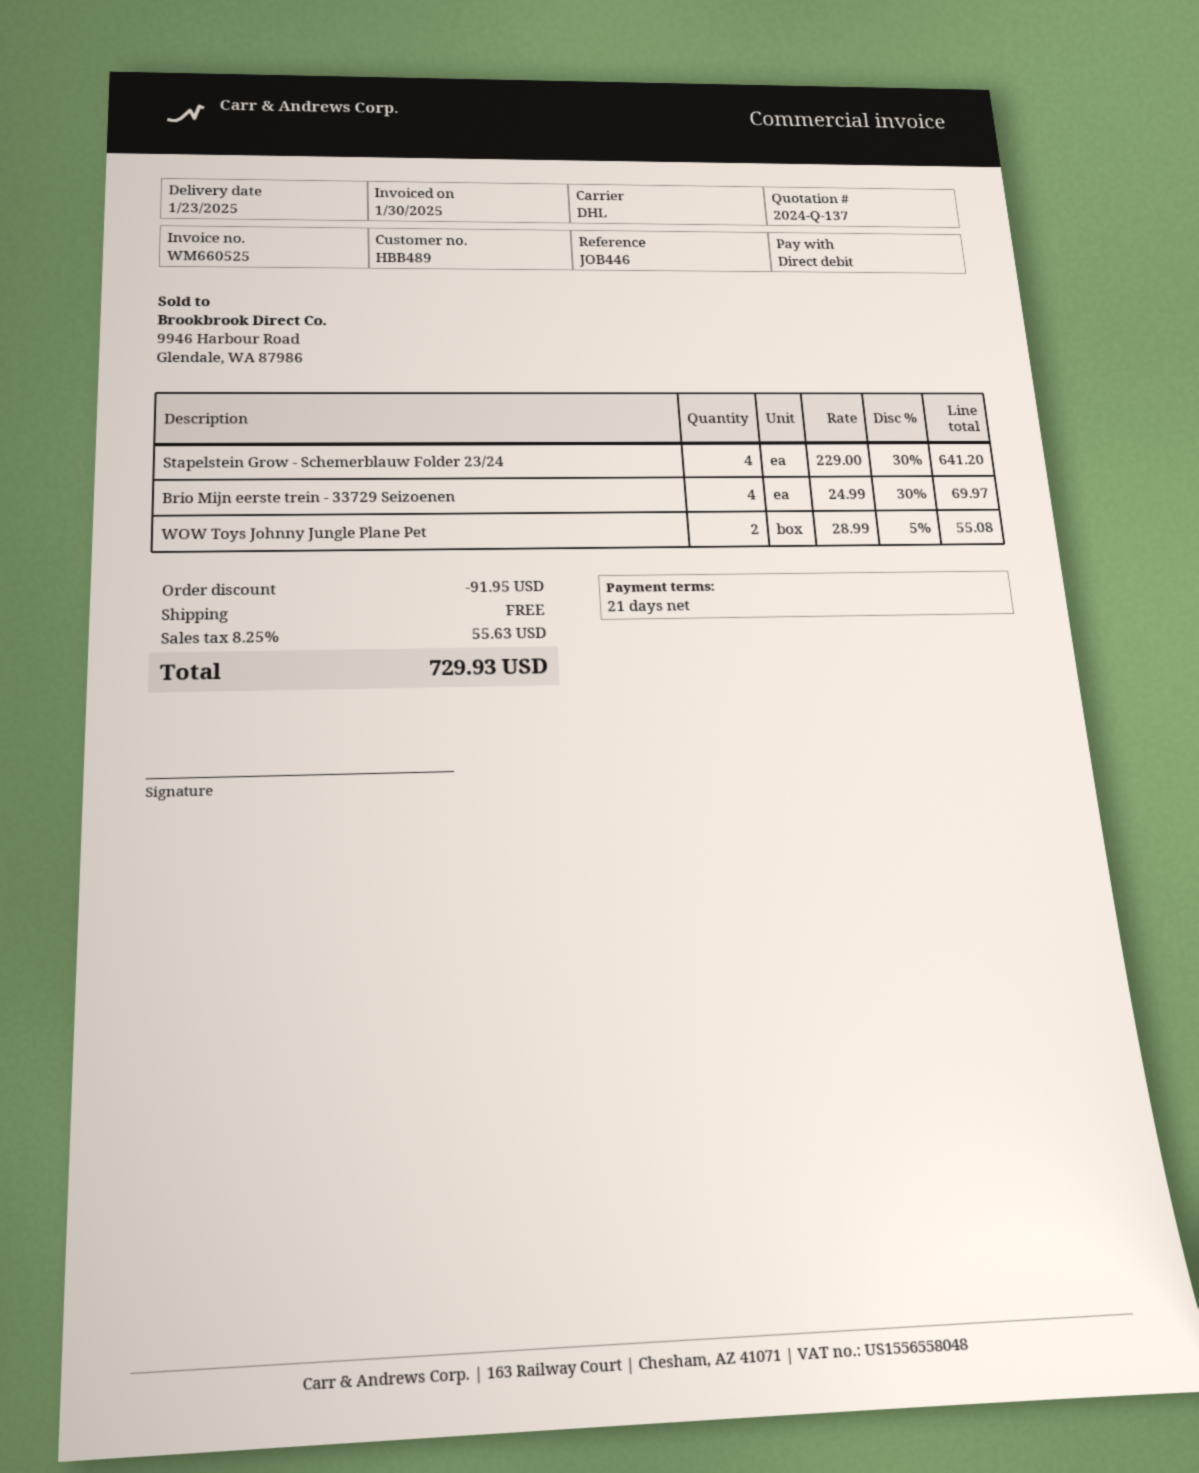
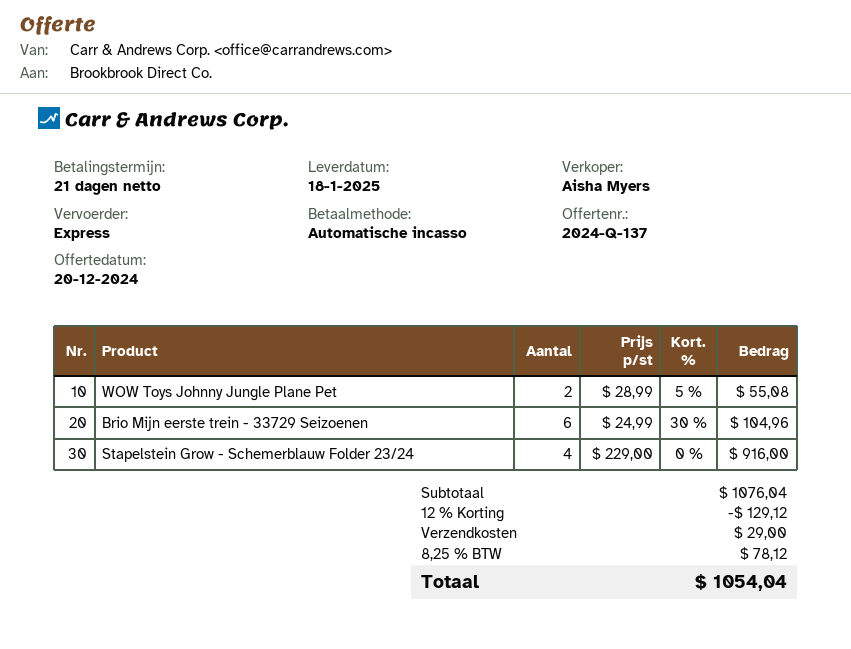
delivery date: 2025-01-23 -> 2025-01-18
shipping method: DHL -> express
Stapelstein Grow - Schemerblauw Folder 23/24: 4 x 229.00 - 30% = 641.20 -> 4 x 229.00 = 916.00
Brio Mijn eerste trein - 33729 Seizoenen: 4 x 24.99 - 30% = 69.97 -> 6 x 24.99 - 30% = 104.96
discount: 91.95 -> 129.12
shipping: 0.00 -> 29.00
tax: 8.25% = 55.63 -> 8.25% = 78.12
total: 729.93 -> 1054.04

